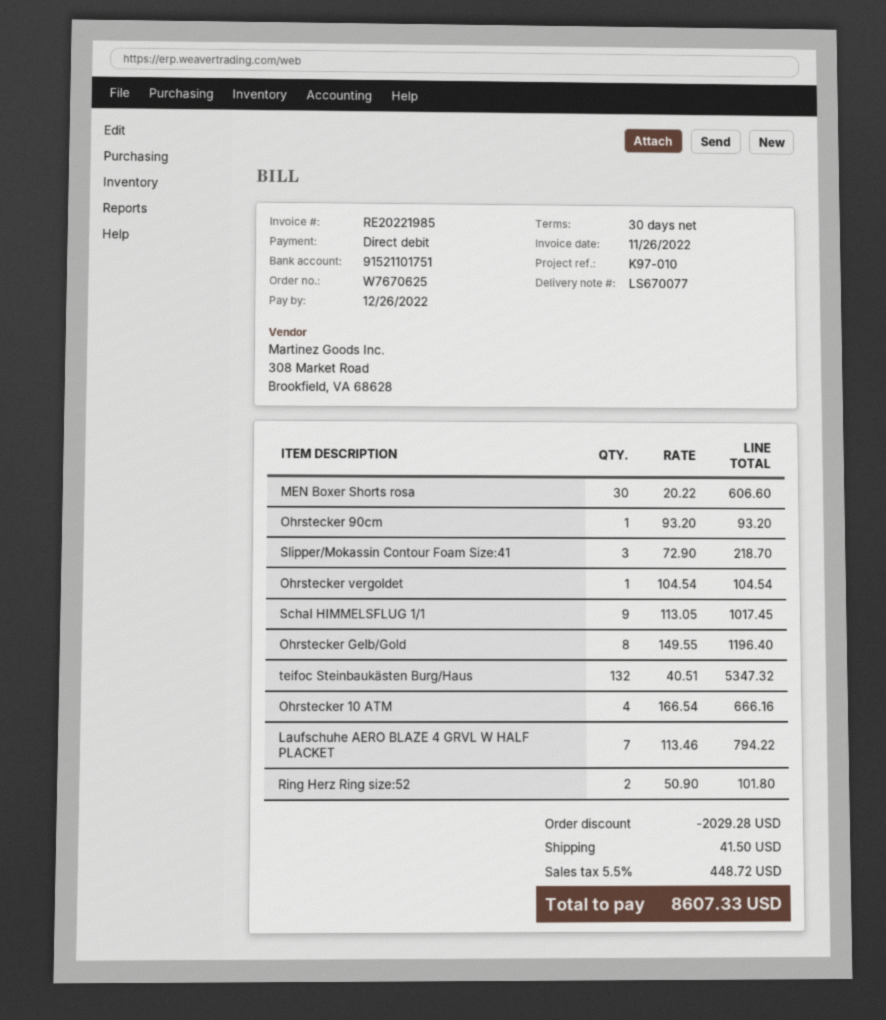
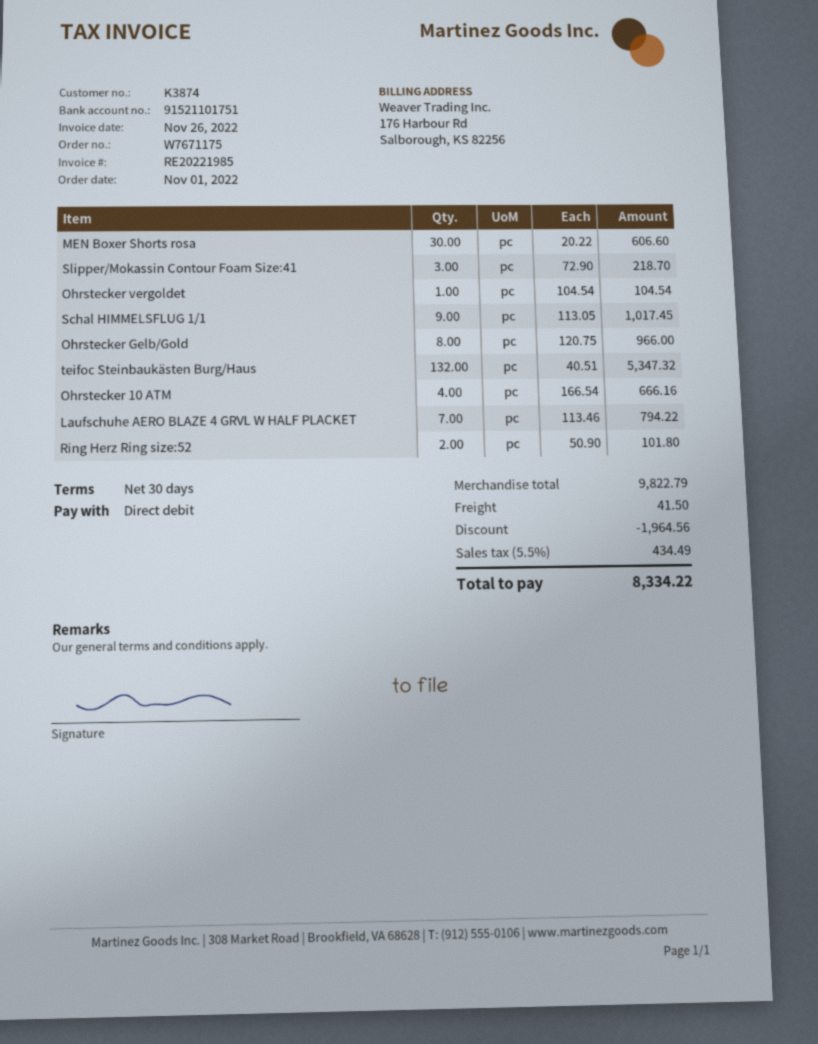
order number: W7670625 -> W7671175
Ohrstecker 90cm: 1 x 93.20 = 93.20 -> none
Ohrstecker Gelb/Gold: 8 x 149.55 = 1196.40 -> 8 x 120.75 = 966.00
discount: 2029.28 -> 1964.56
tax: 5.5% = 448.72 -> 5.5% = 434.49
total: 8607.33 -> 8334.22

